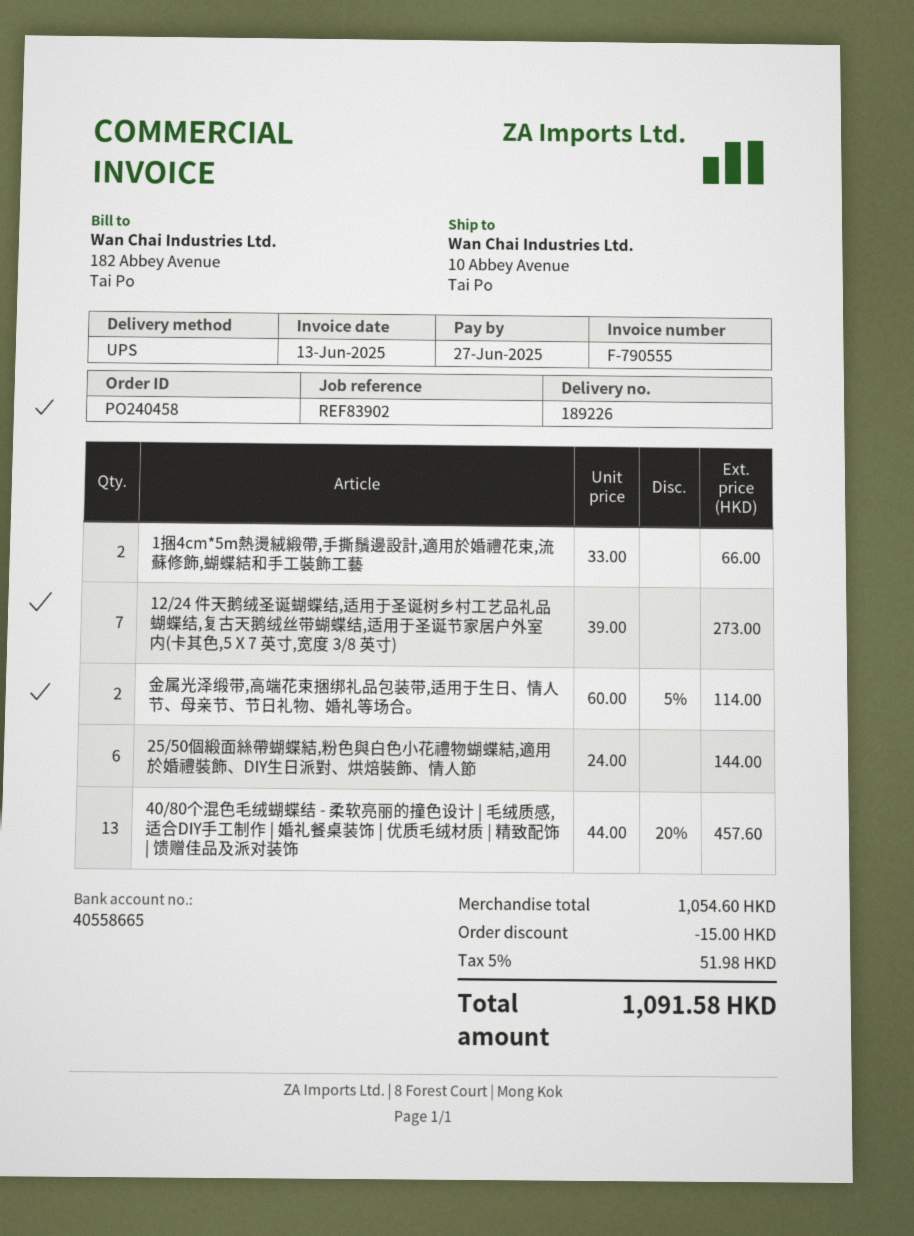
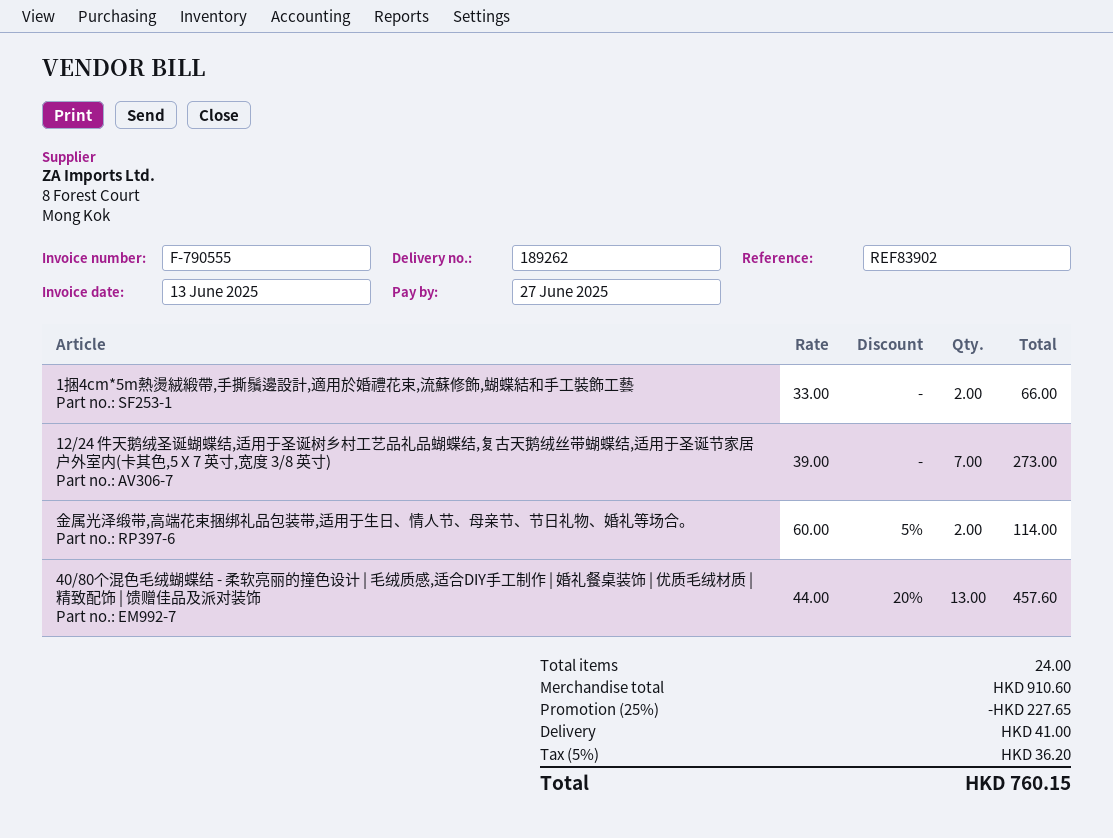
delivery note number: 189226 -> 189262
25/50個緞面絲帶蝴蝶結,粉色與白色小花禮物蝴蝶結,適用於婚禮裝飾、DIY生日派對、烘焙裝飾、情人節: 6 x 24.00 = 144.00 -> none
subtotal: 1054.60 -> 910.60
discount: 15.00 -> 227.65
shipping: none -> 41.00
tax: 5% = 51.98 -> 5% = 36.20
total: 1091.58 -> 760.15

